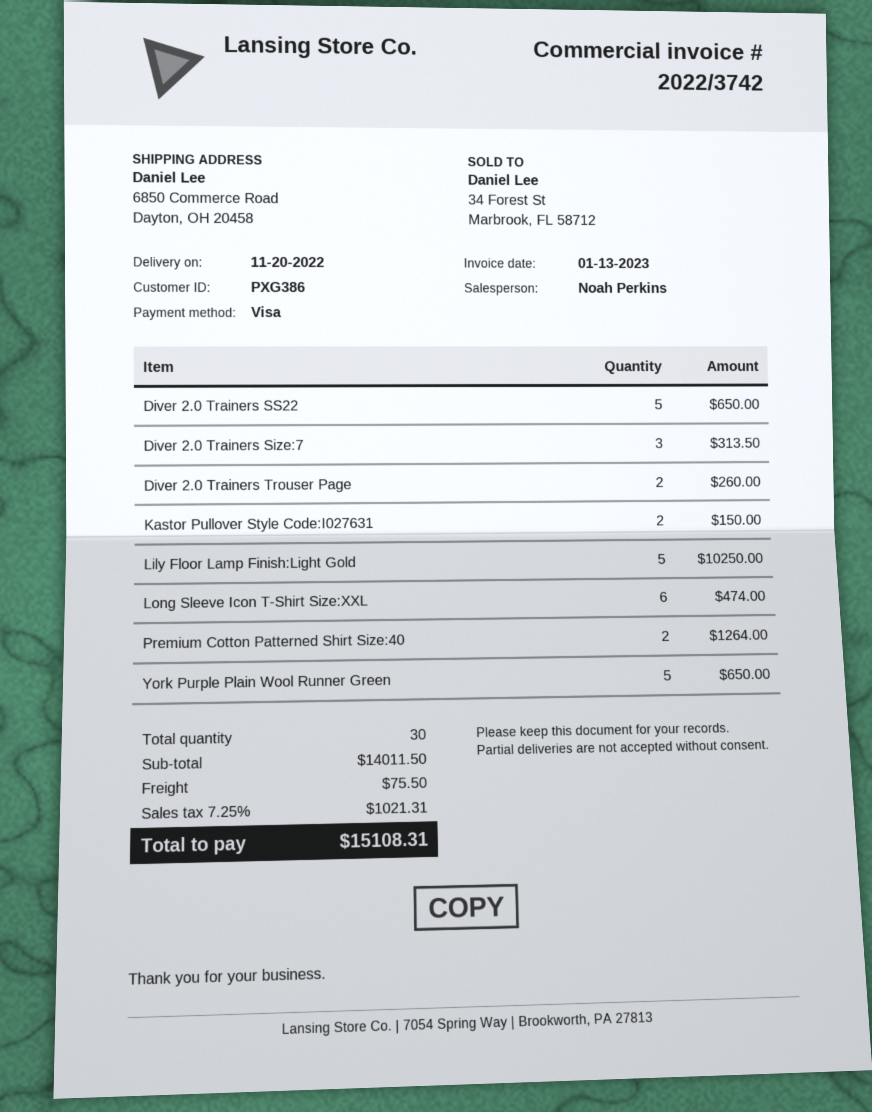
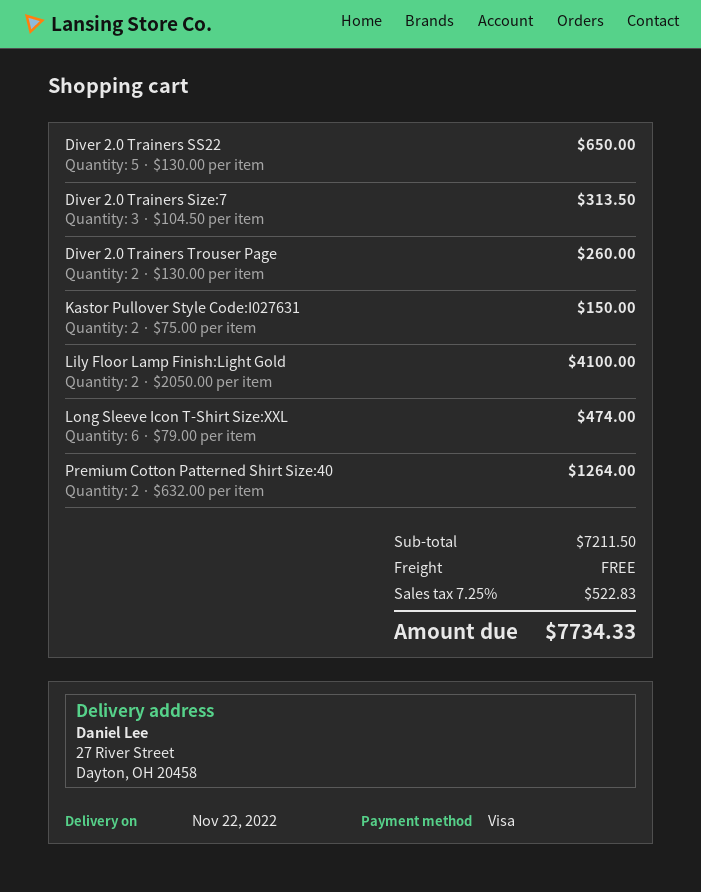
delivery date: 2022-11-20 -> 2022-11-22
ship to: 6850 Commerce Road, Dayton, OH 20458 -> 27 River Street, Dayton, OH 20458
Lily Floor Lamp Finish:Light Gold: 5 for 10250.00 -> 2 for 4100.00
York Purple Plain Wool Runner Green: 5 for 650.00 -> none
subtotal: 14011.50 -> 7211.50
shipping: 75.50 -> 0.00
tax: 7.25% = 1021.31 -> 7.25% = 522.83
total: 15108.31 -> 7734.33

